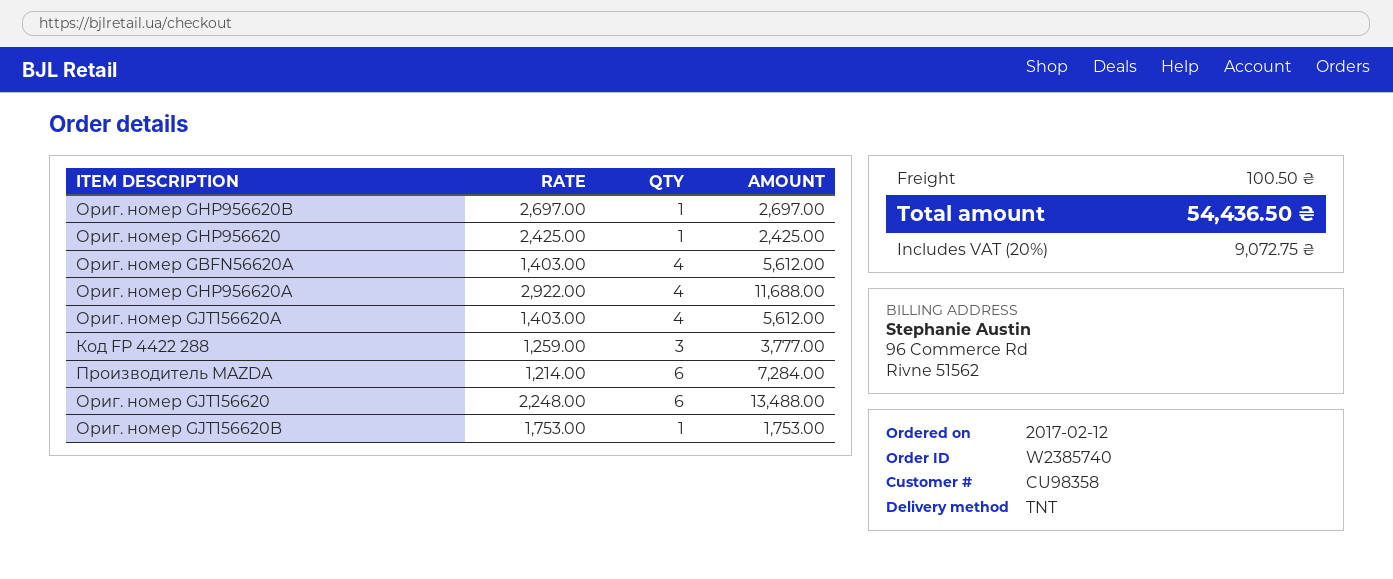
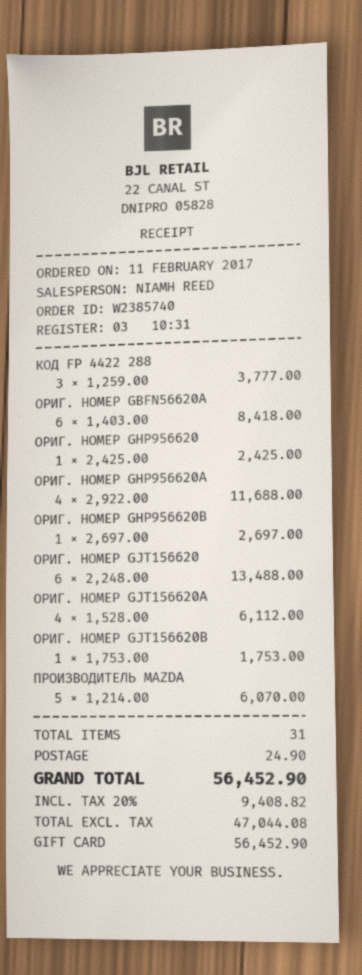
order date: 2017-02-12 -> 2017-02-11
Ориг. номер GBFN56620A: 4 x 1403.00 = 5612.00 -> 6 x 1403.00 = 8418.00
Ориг. номер GJT156620A: 4 x 1403.00 = 5612.00 -> 4 x 1528.00 = 6112.00
Производитель MAZDA: 6 x 1214.00 = 7284.00 -> 5 x 1214.00 = 6070.00
shipping: 100.50 -> 24.90
tax: 20% = 9072.75 -> 20% = 9408.82
total: 54436.50 -> 56452.90

